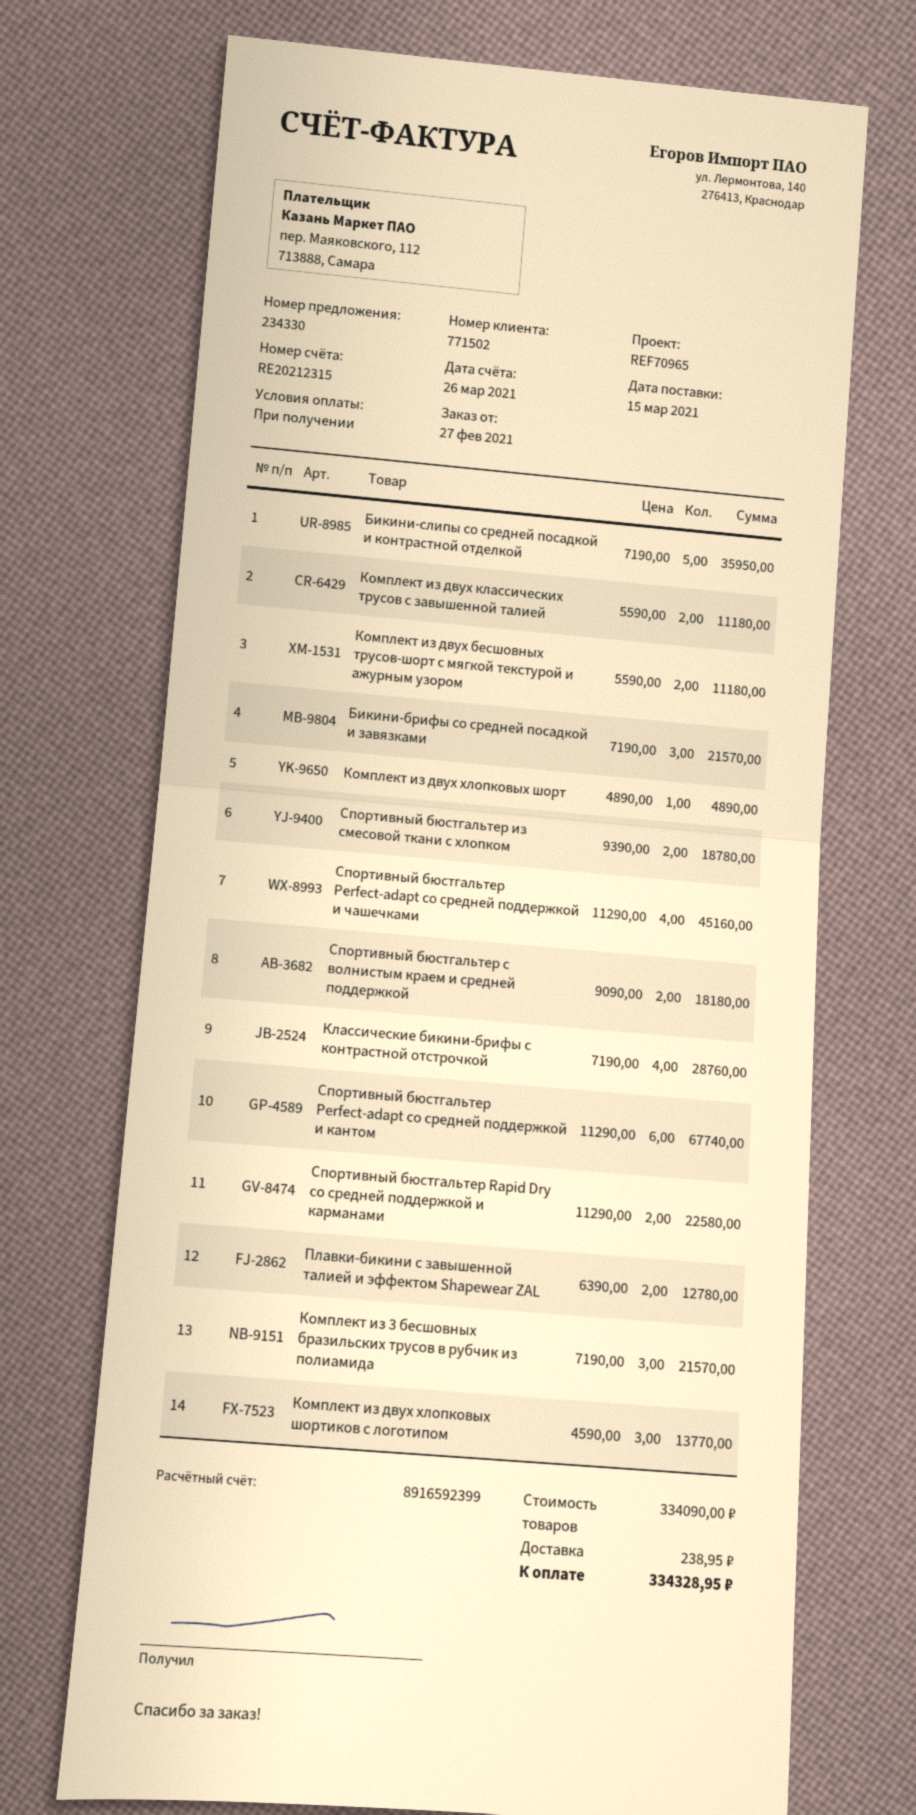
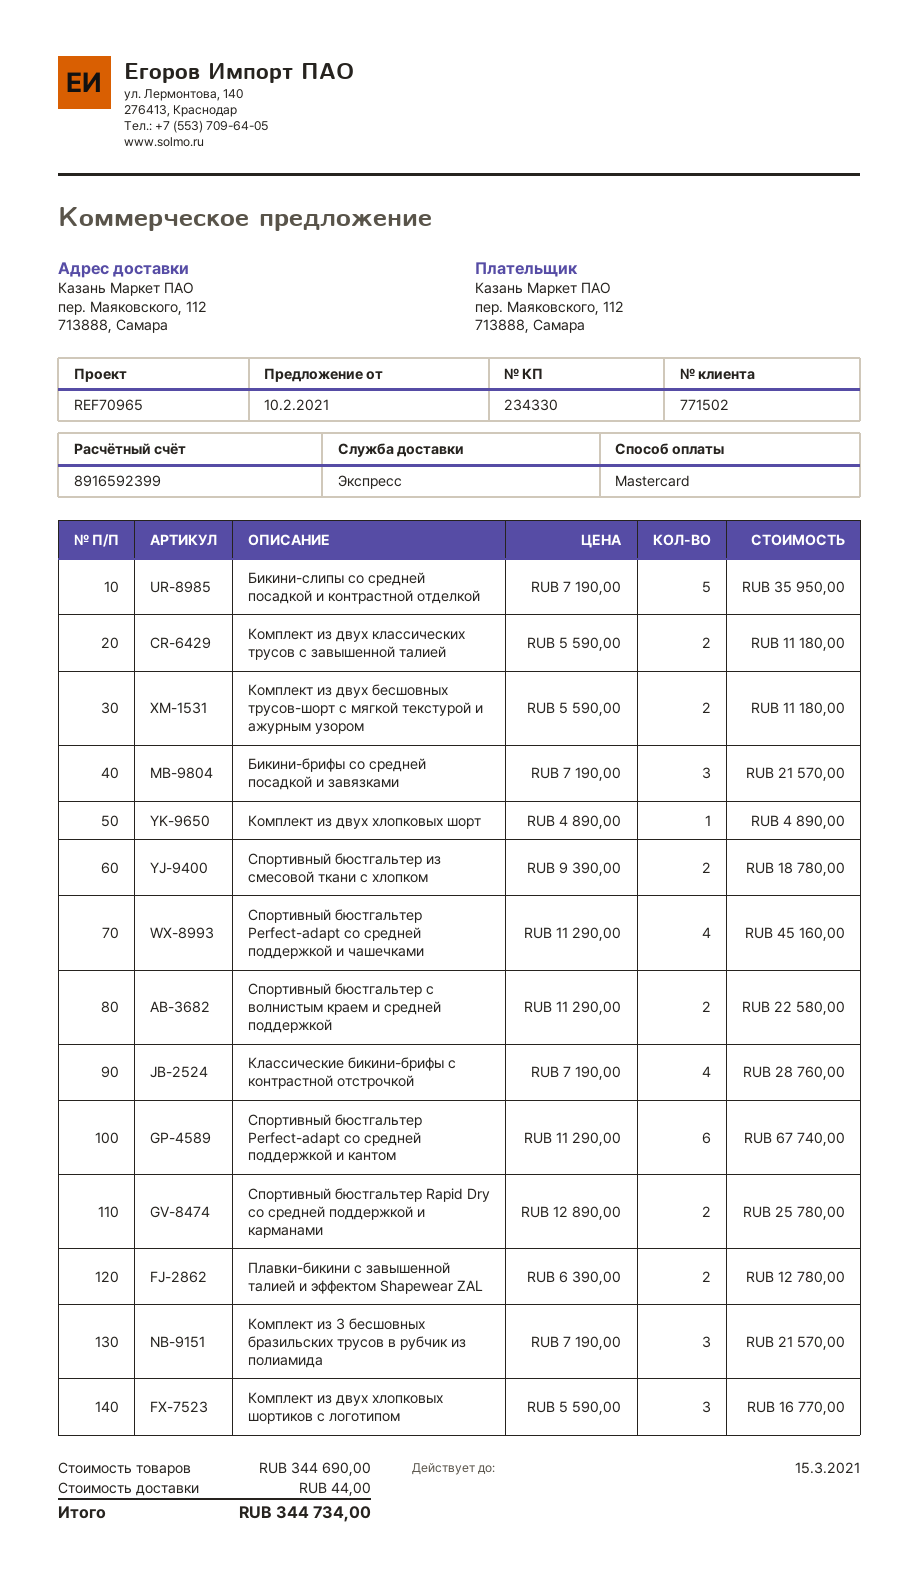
Спортивный бюстгальтер с волнистым краем и средней поддержкой: 2 x 9090.00 = 18180.00 -> 2 x 11290.00 = 22580.00
Спортивный бюстгальтер Rapid Dry со средней поддержкой и карманами: 2 x 11290.00 = 22580.00 -> 2 x 12890.00 = 25780.00
Комплект из двух хлопковых шортиков с логотипом: 3 x 4590.00 = 13770.00 -> 3 x 5590.00 = 16770.00
subtotal: 334090.00 -> 344690.00
shipping: 238.95 -> 44.00
total: 334328.95 -> 344734.00

